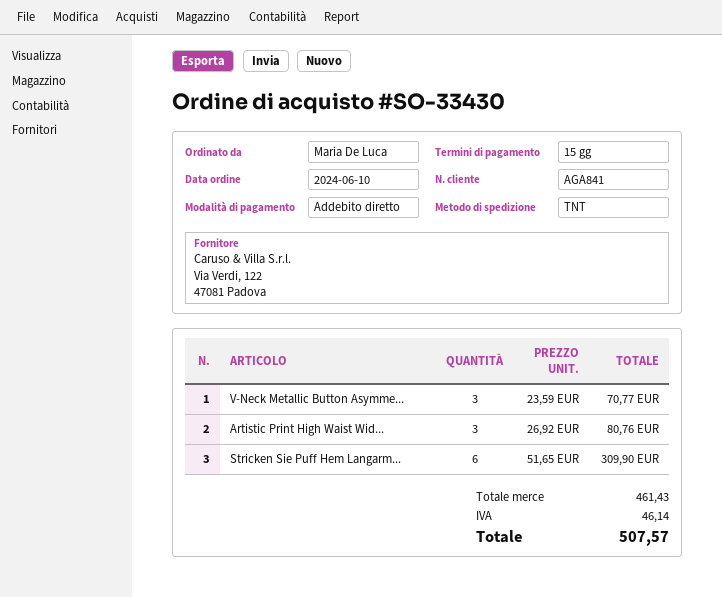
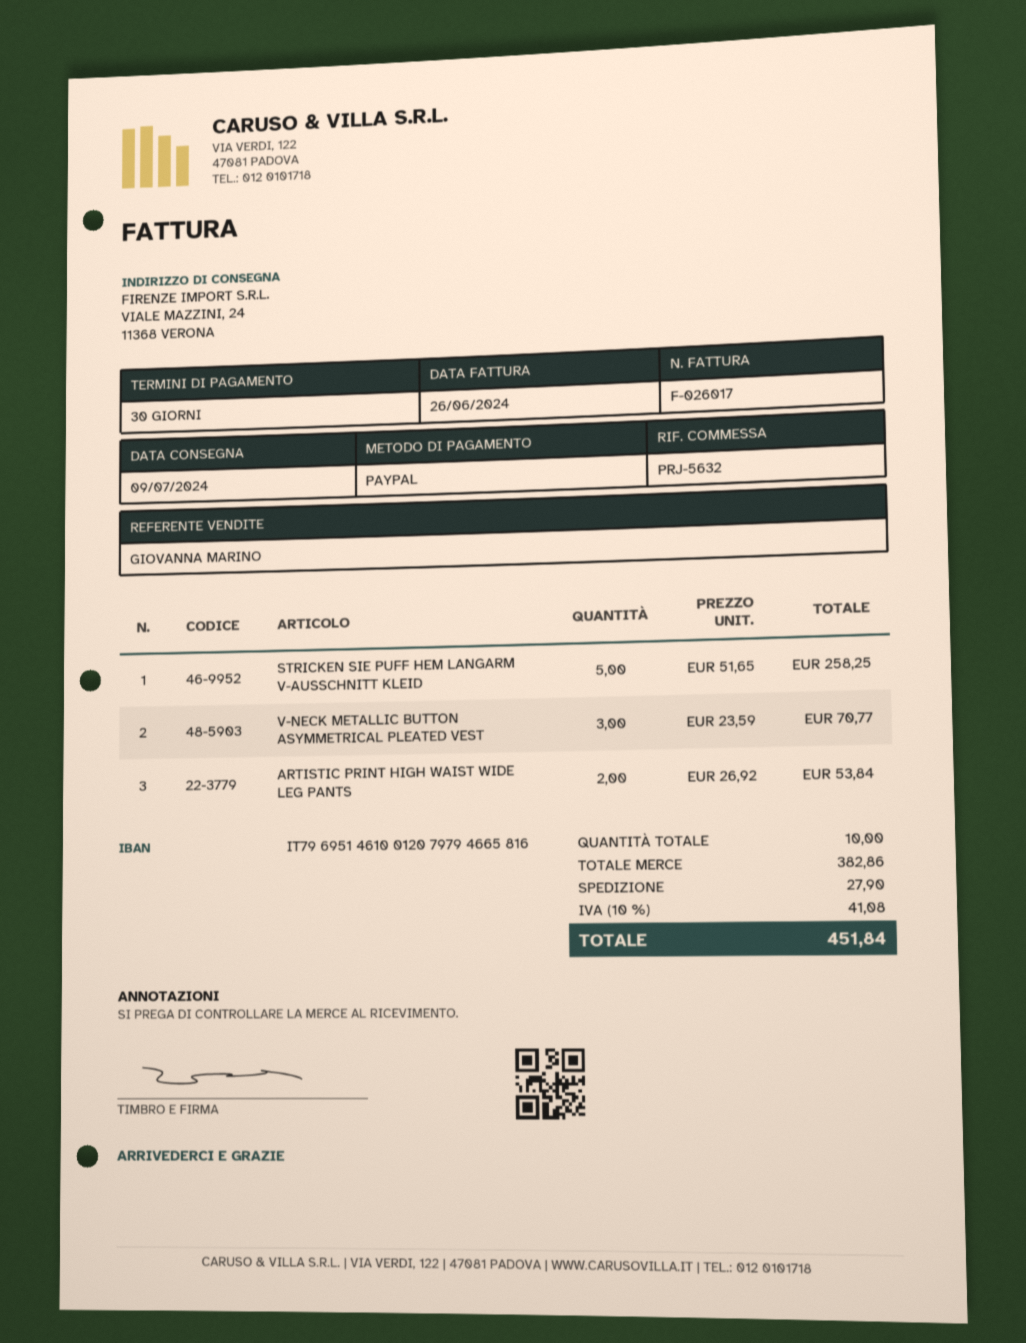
payment terms: 15 days -> 30 days
payment method: direct debit -> PayPal
Artistic Print High Waist Wid...: 3 x 26.92 = 80.76 -> 2 x 26.92 = 53.84
Stricken Sie Puff Hem Langarm...: 6 x 51.65 = 309.90 -> 5 x 51.65 = 258.25
subtotal: 461.43 -> 382.86
shipping: none -> 27.90
tax: 46.14 -> 41.08
total: 507.57 -> 451.84

